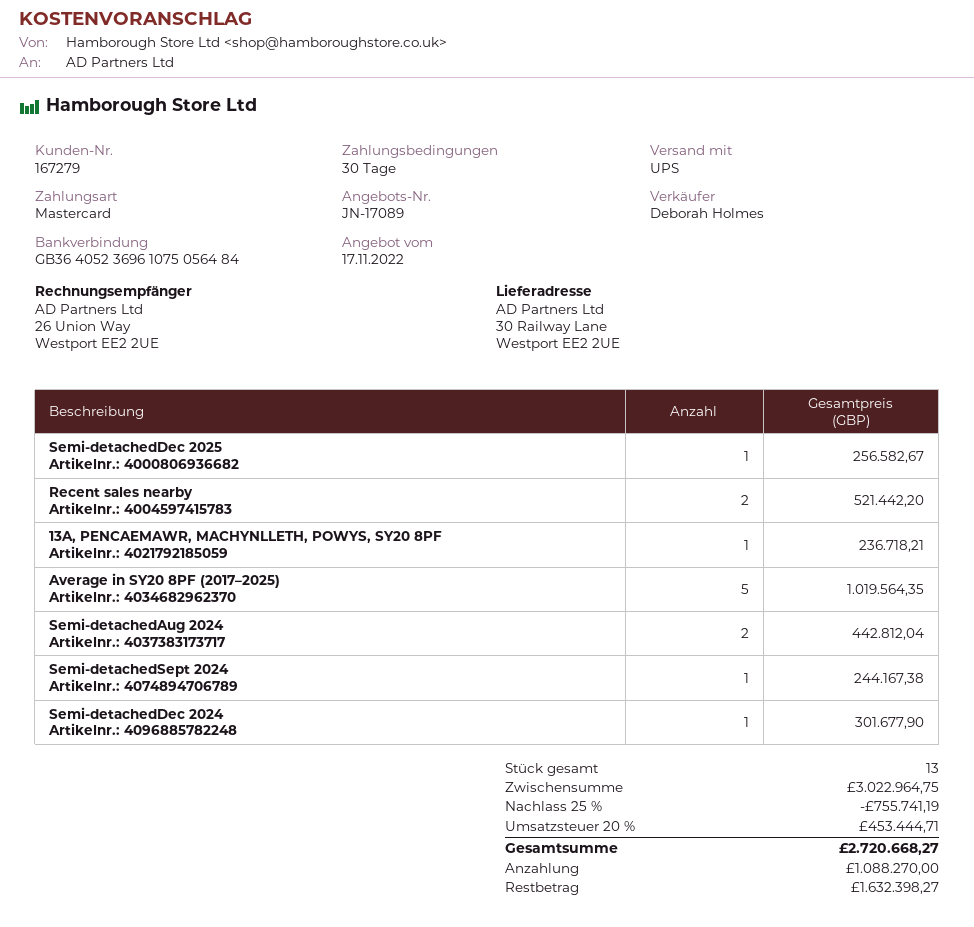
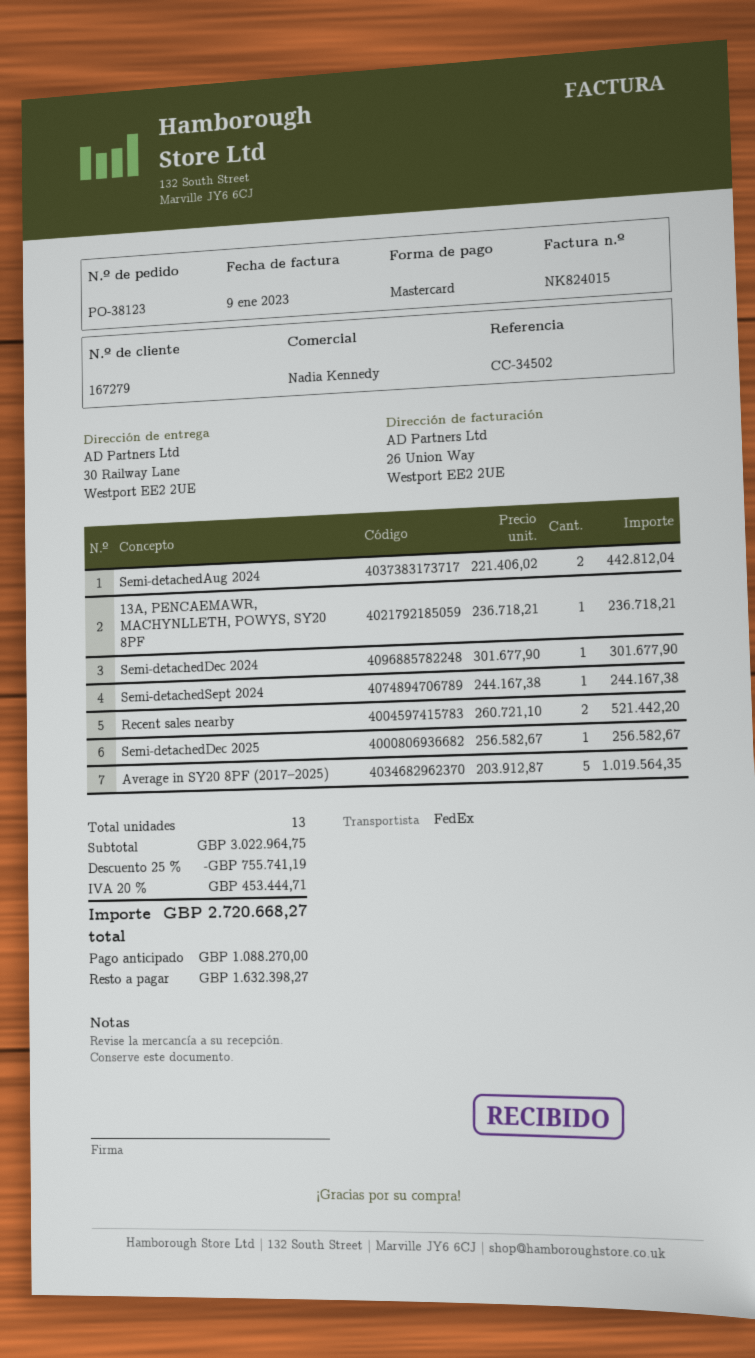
sales rep: Deborah Holmes -> Nadia Kennedy
shipping method: UPS -> FedEx

